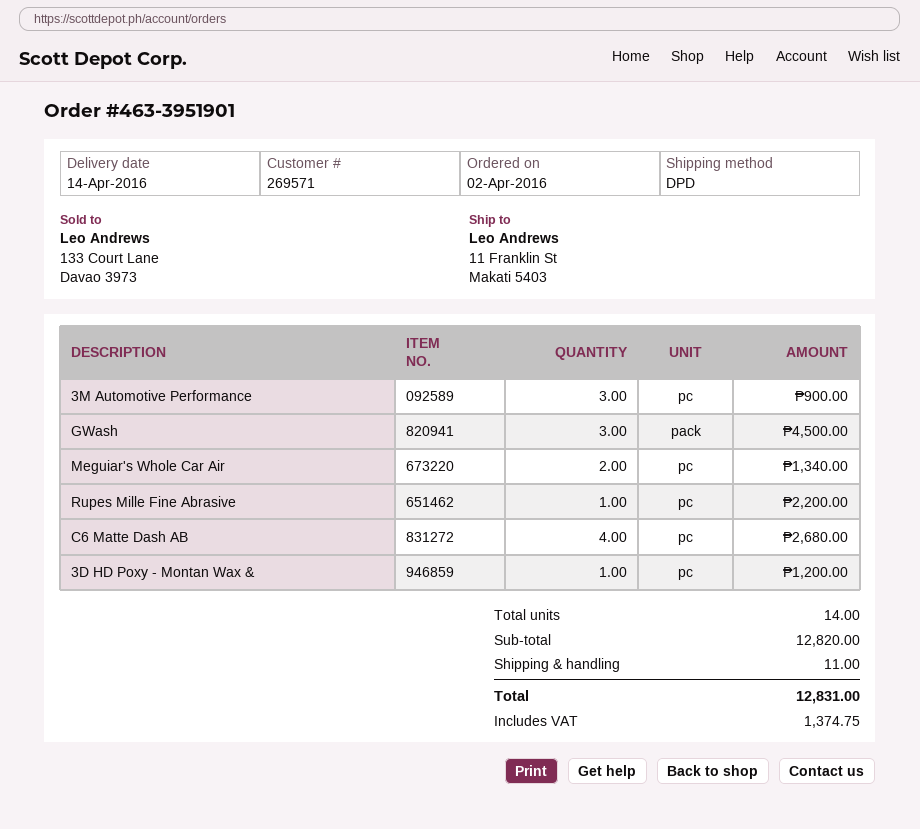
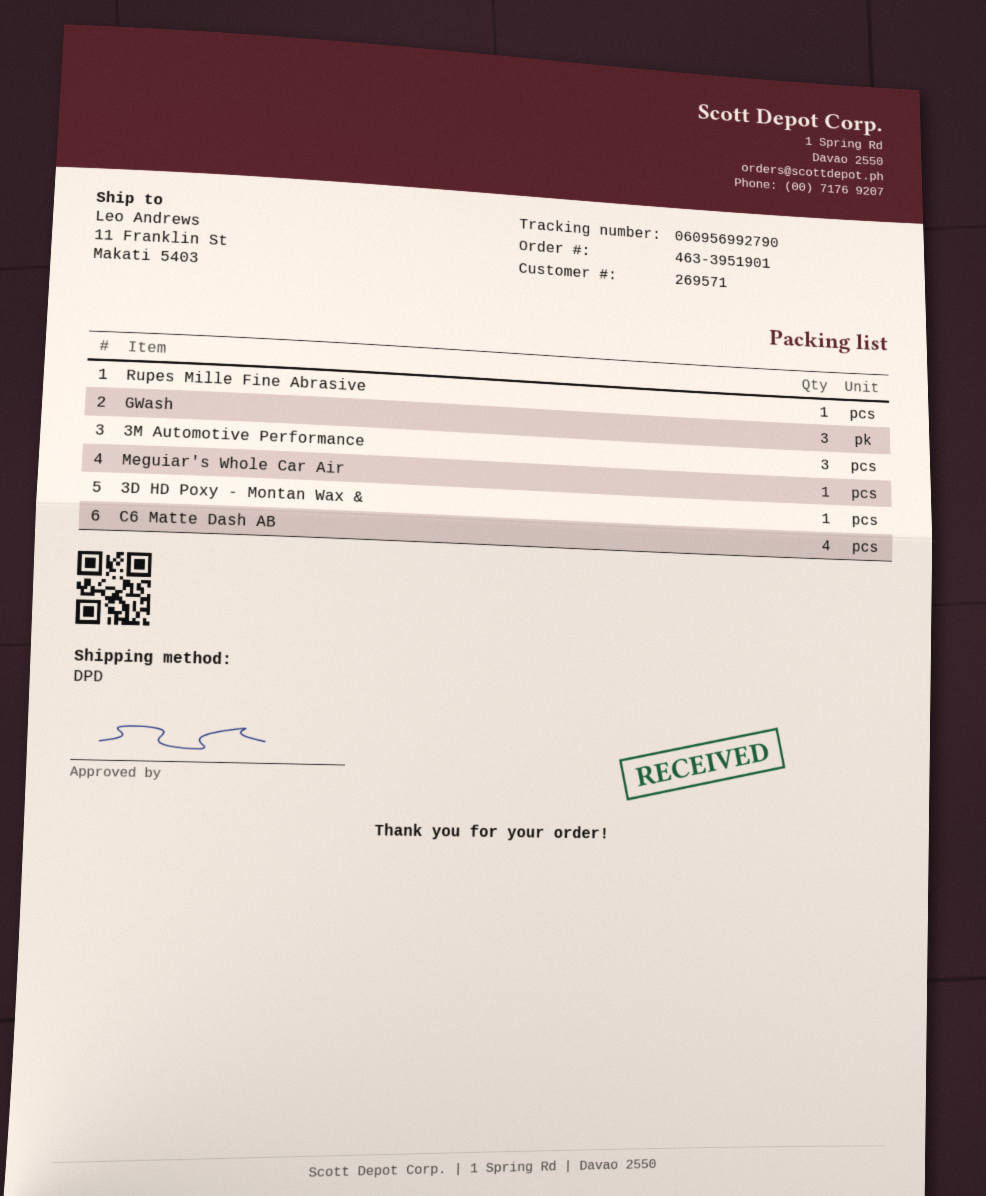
Meguiar's Whole Car Air: 2 -> 1

